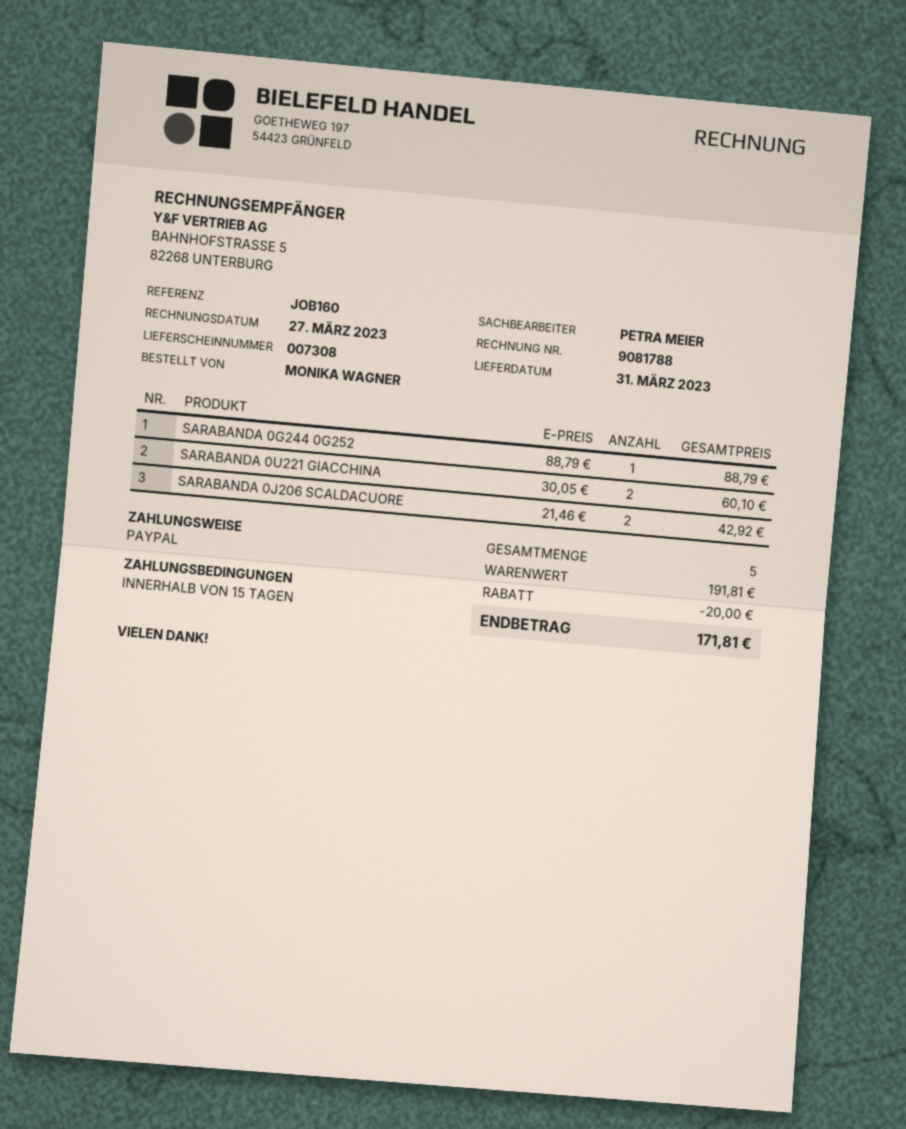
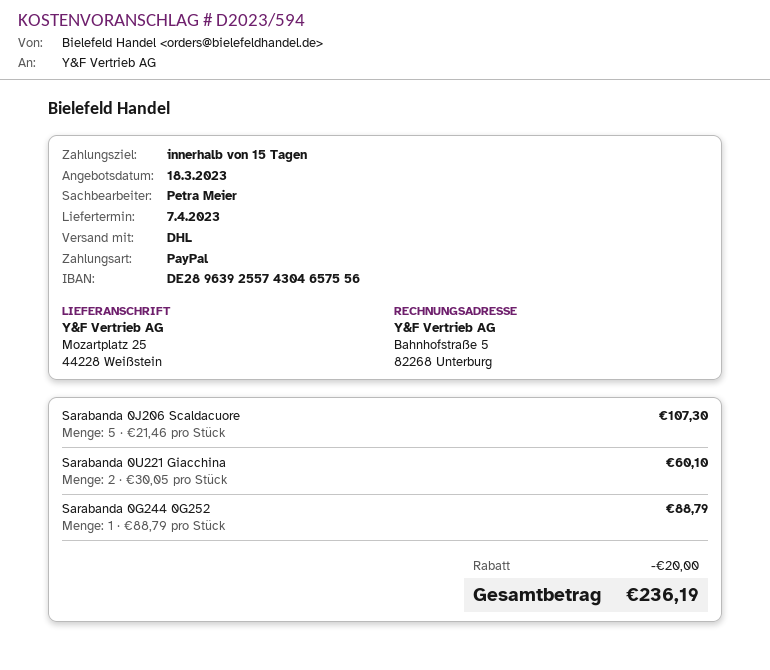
delivery date: 2023-03-31 -> 2023-04-07
SARABANDA 0J206 SCALDACUORE: 2 x 21.46 = 42.92 -> 5 x 21.46 = 107.30
total: 171.81 -> 236.19

